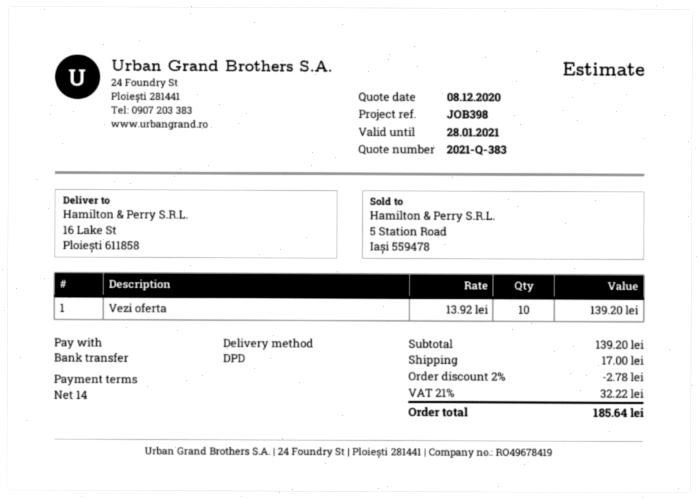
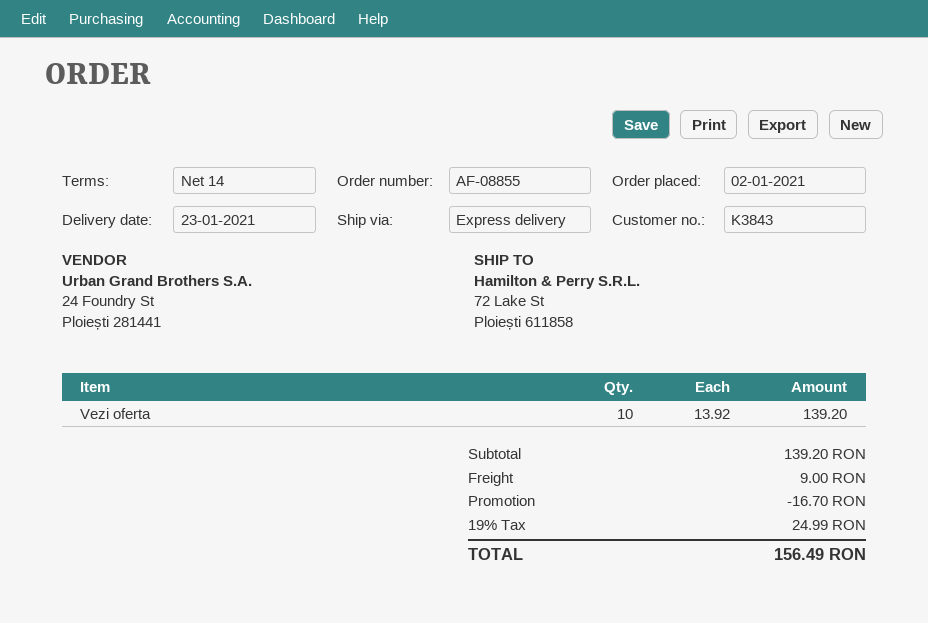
shipping method: DPD -> express
ship to: 16 Lake St, Ploiești 611858 -> 72 Lake St, Ploiești 611858
discount: 2.78 -> 16.70
shipping: 17.00 -> 9.00
tax: 21% = 32.22 -> 19% = 24.99
total: 185.64 -> 156.49

